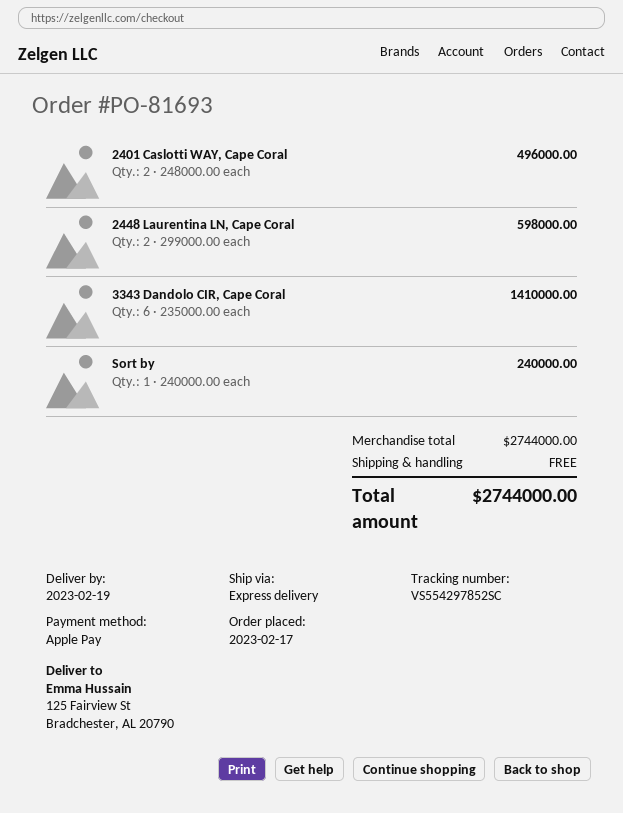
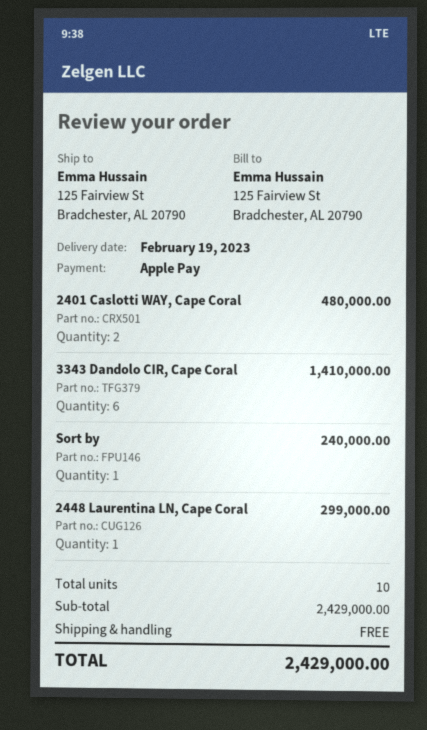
2401 Caslotti WAY, Cape Coral: 2 for 496000.00 -> 2 for 480000.00
2448 Laurentina LN, Cape Coral: 2 for 598000.00 -> 1 for 299000.00
subtotal: 2744000.00 -> 2429000.00
total: 2744000.00 -> 2429000.00

